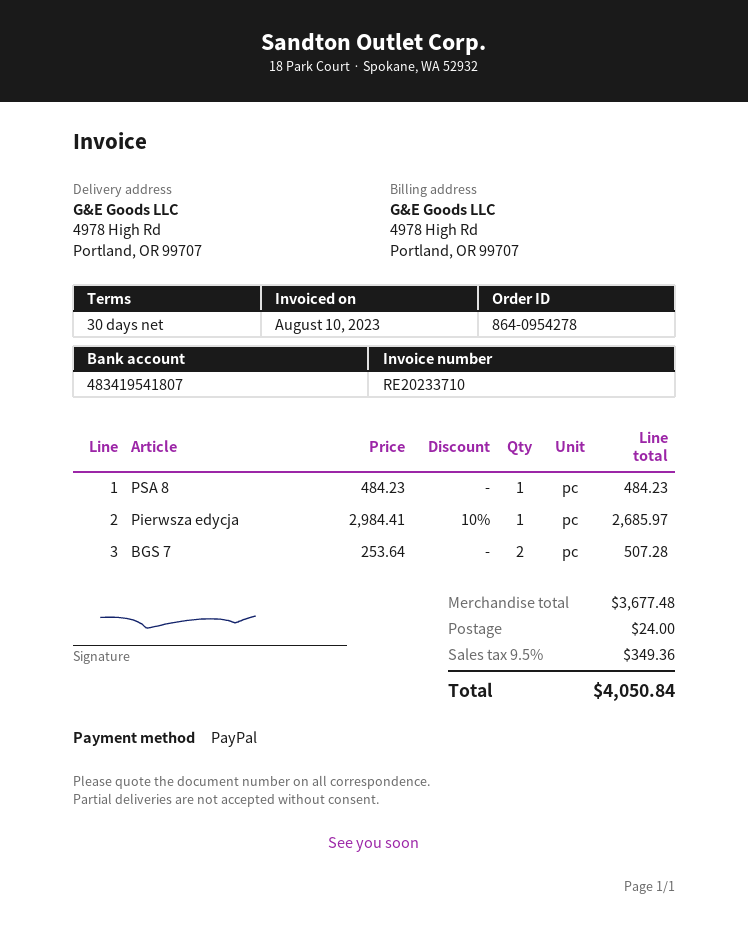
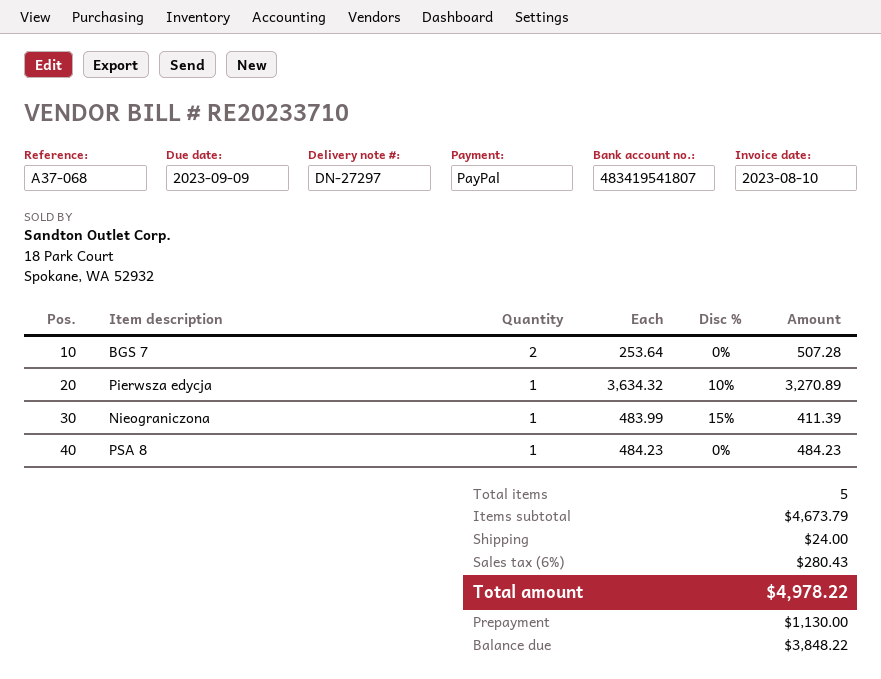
Pierwsza edycja: 1 x 2984.41 - 10% = 2685.97 -> 1 x 3634.32 - 10% = 3270.89
Nieograniczona: none -> 1 x 483.99 - 15% = 411.39
subtotal: 3677.48 -> 4673.79
tax: 9.5% = 349.36 -> 6% = 280.43
total: 4050.84 -> 4978.22

